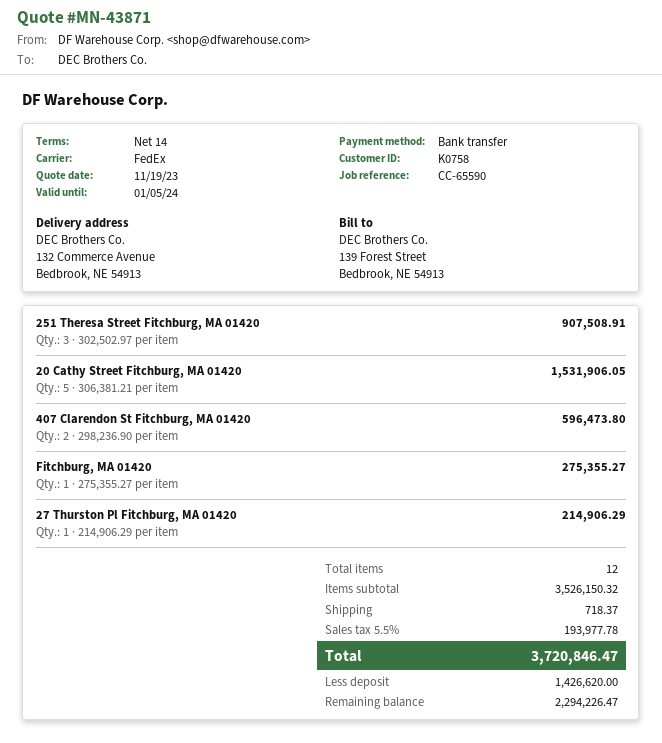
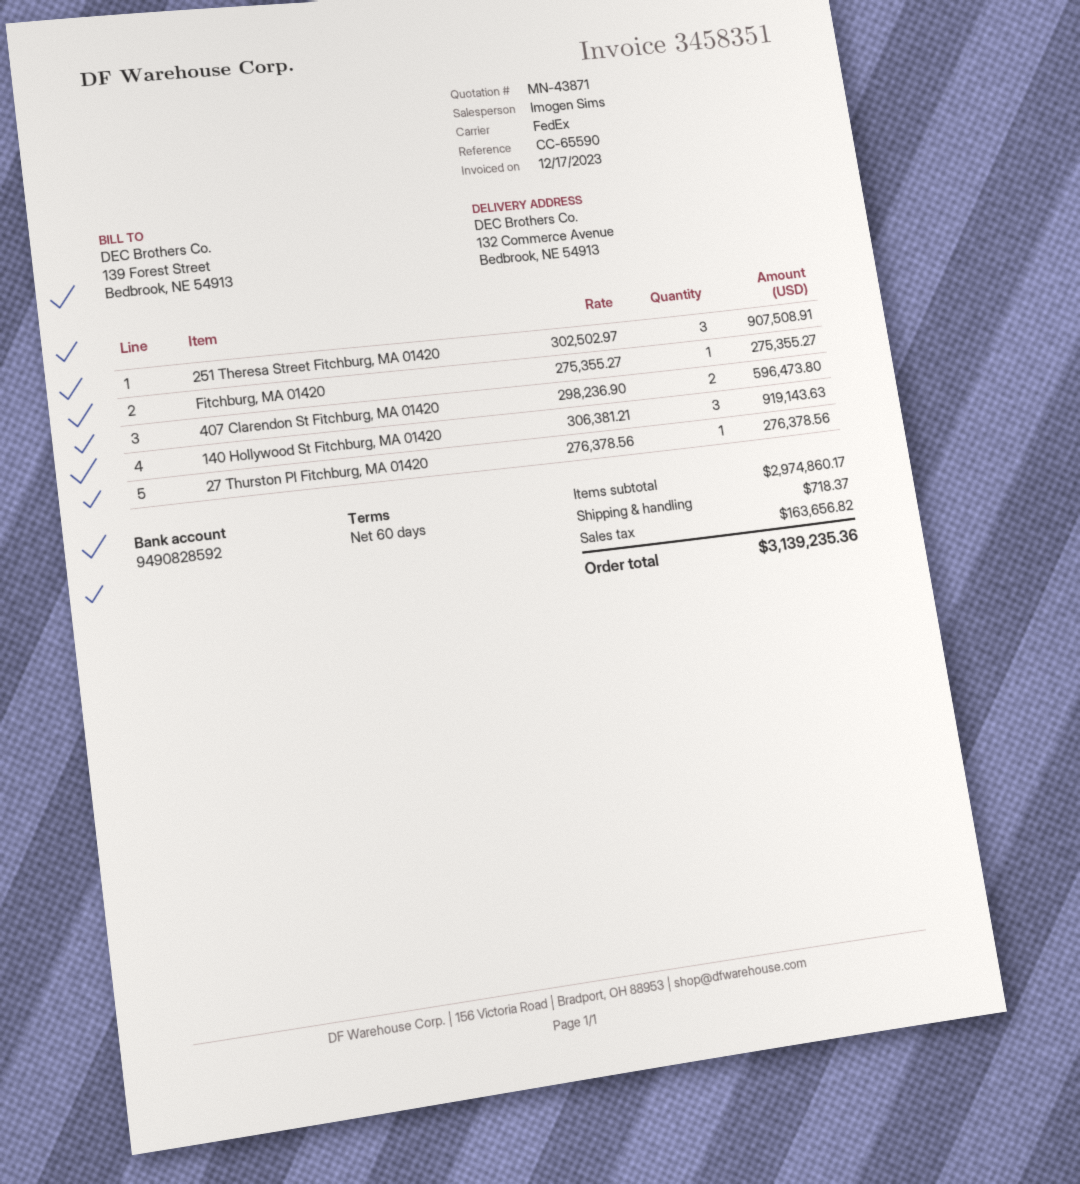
payment terms: 14 days -> 60 days
20 Cathy Street Fitchburg, MA 01420: 5 x 306381.21 = 1531906.05 -> none
27 Thurston Pl Fitchburg, MA 01420: 1 x 214906.29 = 214906.29 -> 1 x 276378.56 = 276378.56
140 Hollywood St Fitchburg, MA 01420: none -> 3 x 306381.21 = 919143.63
subtotal: 3526150.32 -> 2974860.17
tax: 193977.78 -> 163656.82
total: 3720846.47 -> 3139235.36

